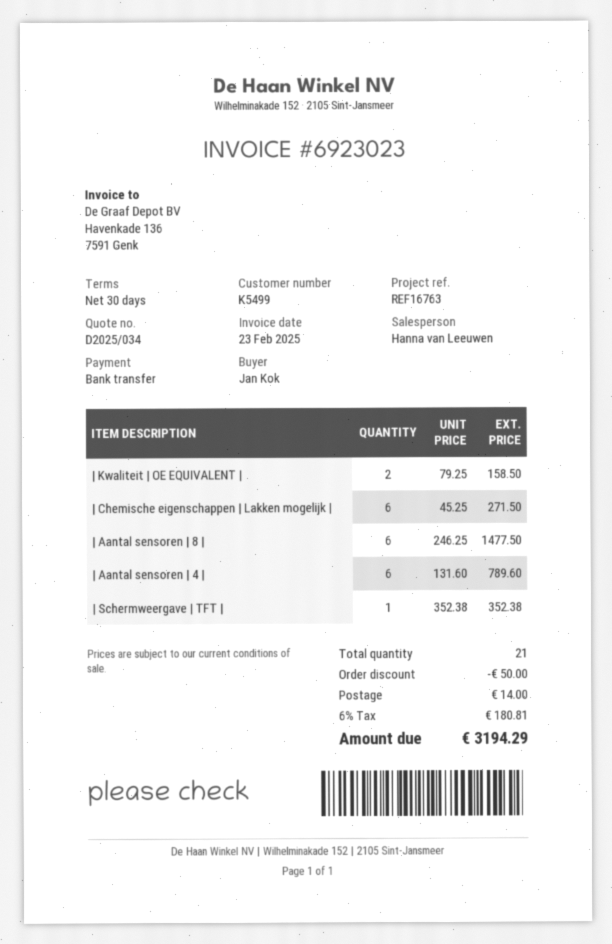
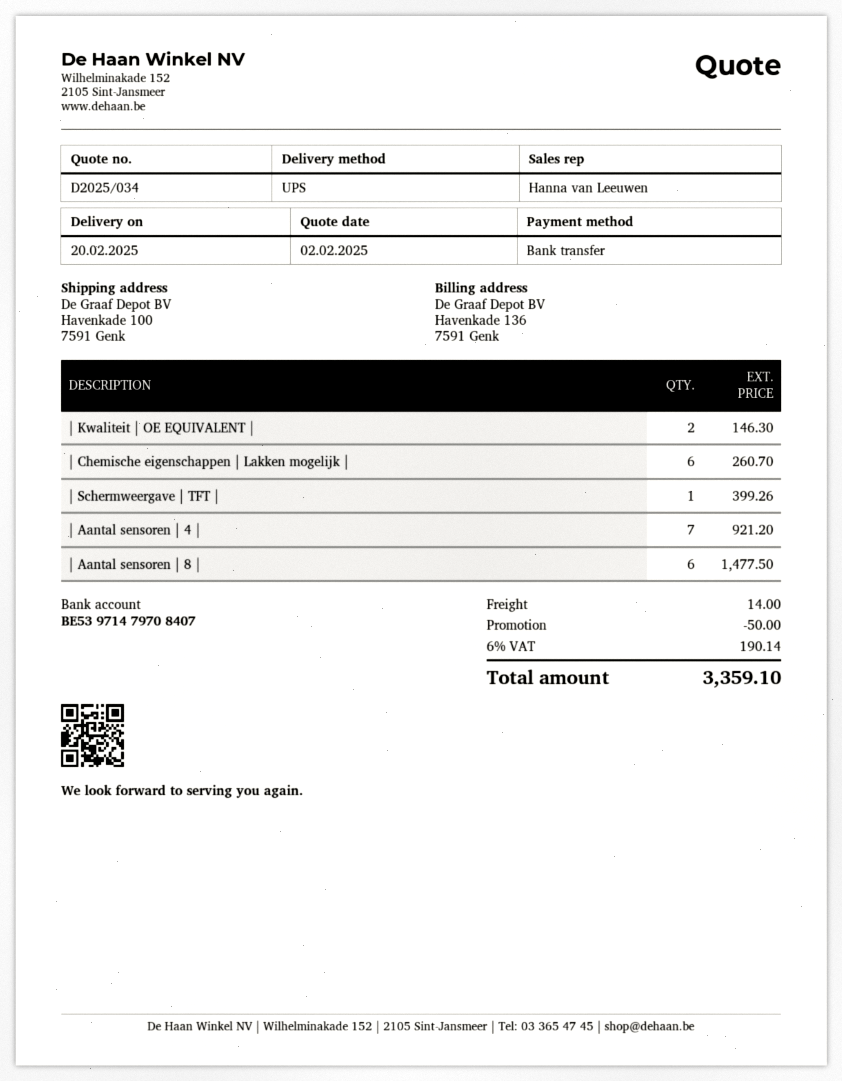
| Kwaliteit | OE EQUIVALENT |: 2 for 158.50 -> 2 for 146.30
| Chemische eigenschappen | Lakken mogelijk |: 6 for 271.50 -> 6 for 260.70
| Aantal sensoren | 4 |: 6 for 789.60 -> 7 for 921.20
| Schermweergave | TFT |: 1 for 352.38 -> 1 for 399.26
tax: 6% = 180.81 -> 6% = 190.14
total: 3194.29 -> 3359.10

